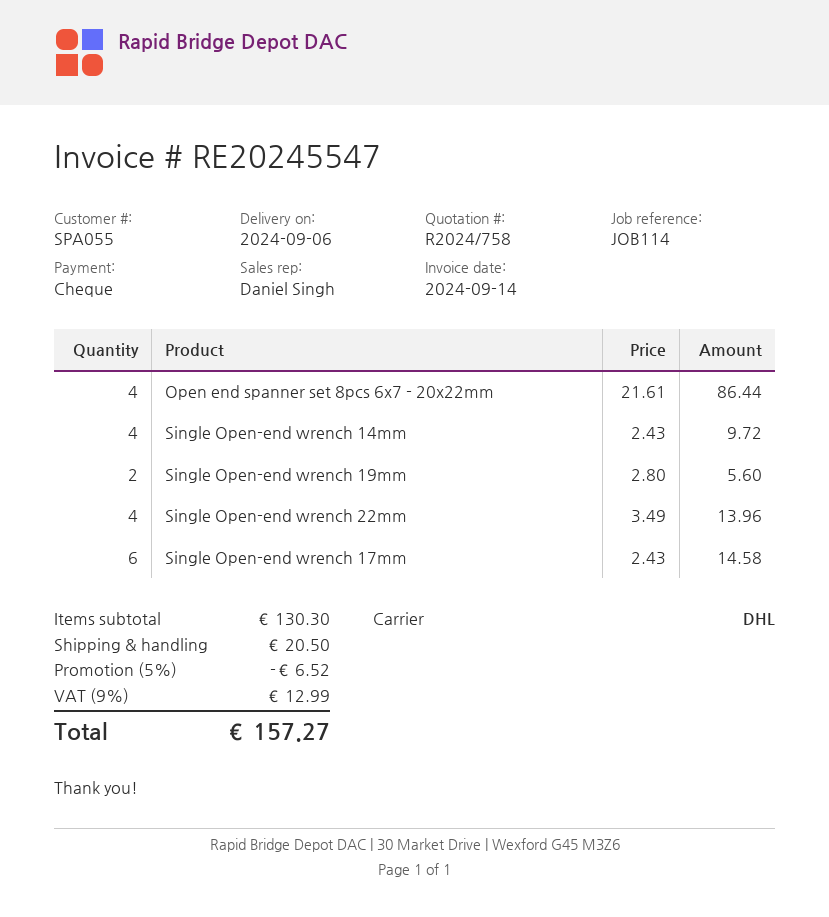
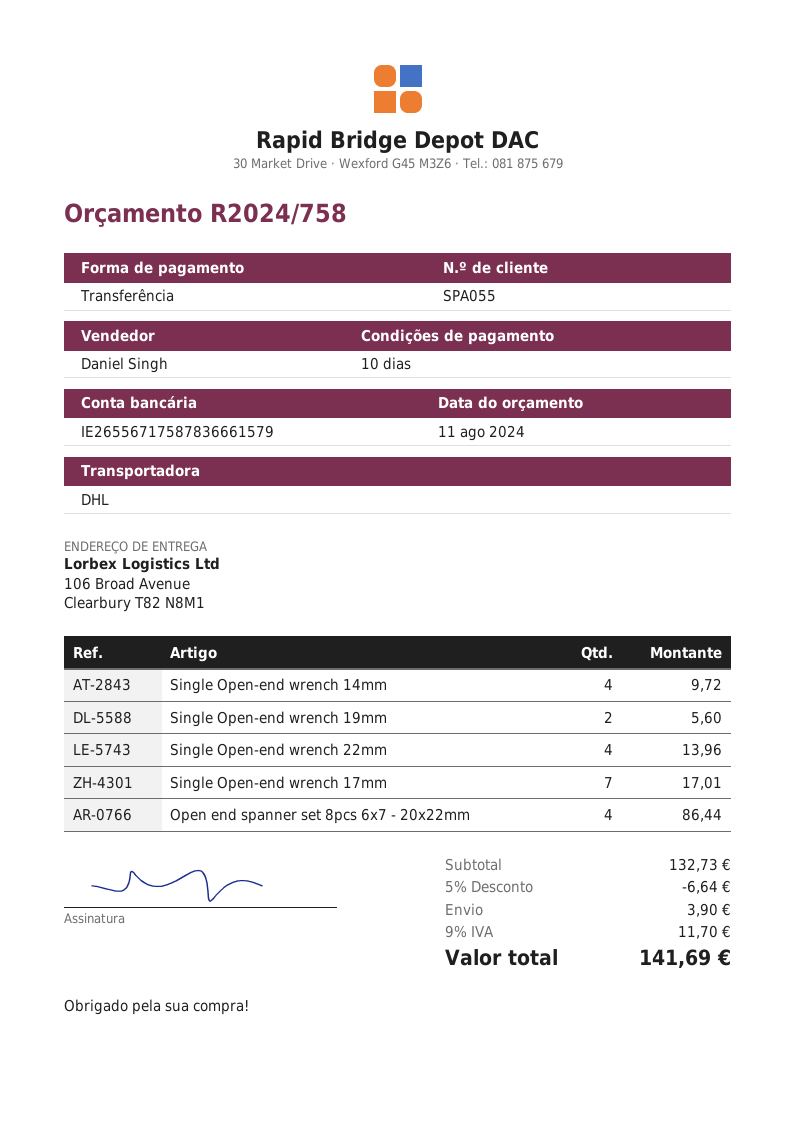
payment method: cheque -> bank transfer
Single Open-end wrench 17mm: 6 for 14.58 -> 7 for 17.01
subtotal: 130.30 -> 132.73
discount: 5% = 6.52 -> 5% = 6.64
shipping: 20.50 -> 3.90
tax: 9% = 12.99 -> 9% = 11.70
total: 157.27 -> 141.69

